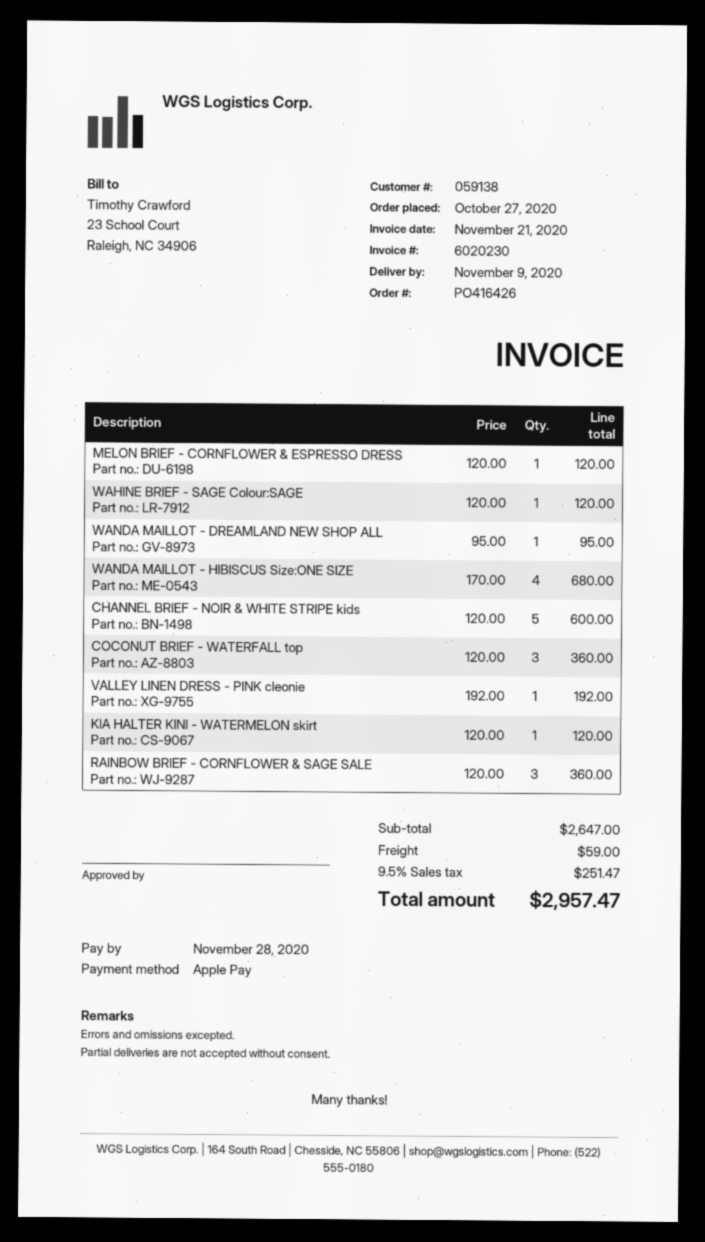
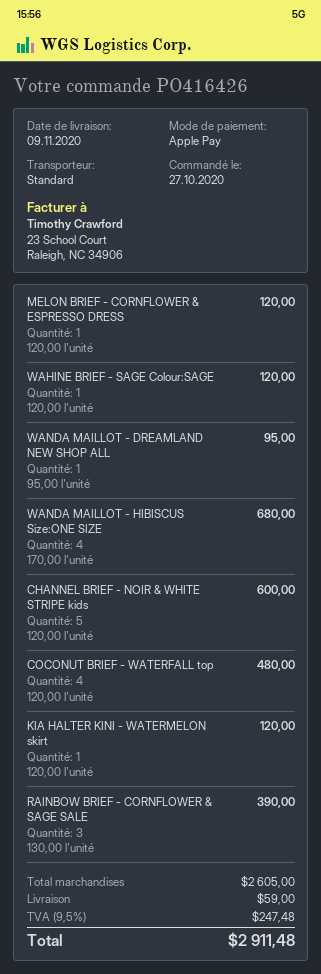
COCONUT BRIEF - WATERFALL top: 3 x 120.00 = 360.00 -> 4 x 120.00 = 480.00
VALLEY LINEN DRESS - PINK cleonie: 1 x 192.00 = 192.00 -> none
RAINBOW BRIEF - CORNFLOWER & SAGE SALE: 3 x 120.00 = 360.00 -> 3 x 130.00 = 390.00
subtotal: 2647.00 -> 2605.00
tax: 9.5% = 251.47 -> 9.5% = 247.48
total: 2957.47 -> 2911.48

